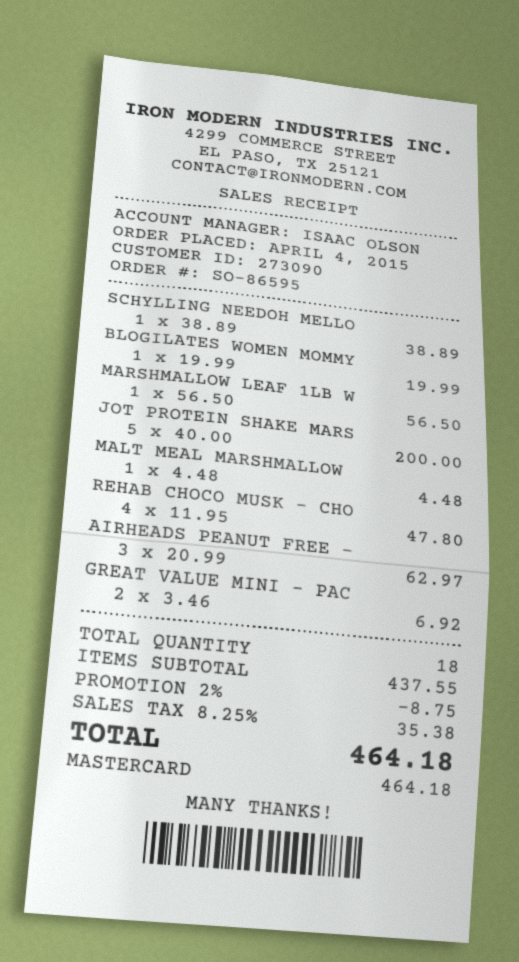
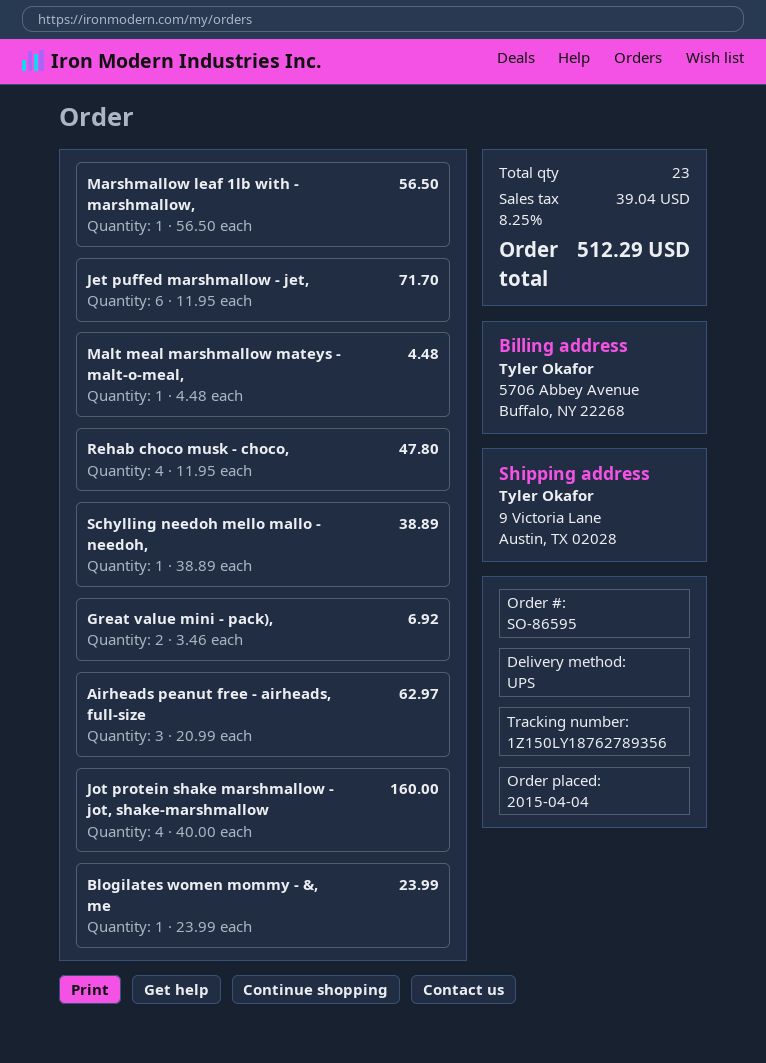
BLOGILATES WOMEN MOMMY: 1 x 19.99 = 19.99 -> 1 x 23.99 = 23.99
JOT PROTEIN SHAKE MARS: 5 x 40.00 = 200.00 -> 4 x 40.00 = 160.00
Jet puffed marshmallow - jet,: none -> 6 x 11.95 = 71.70
total quantity: 18 -> 23
discount: 2% = 8.75 -> none
tax: 8.25% = 35.38 -> 8.25% = 39.04
total: 464.18 -> 512.29

